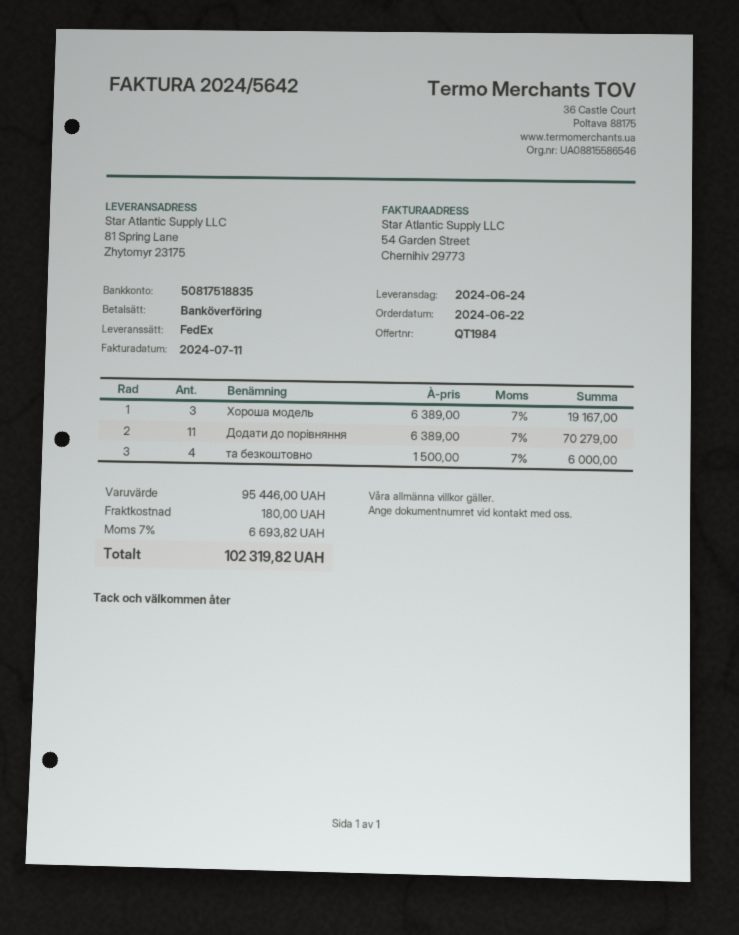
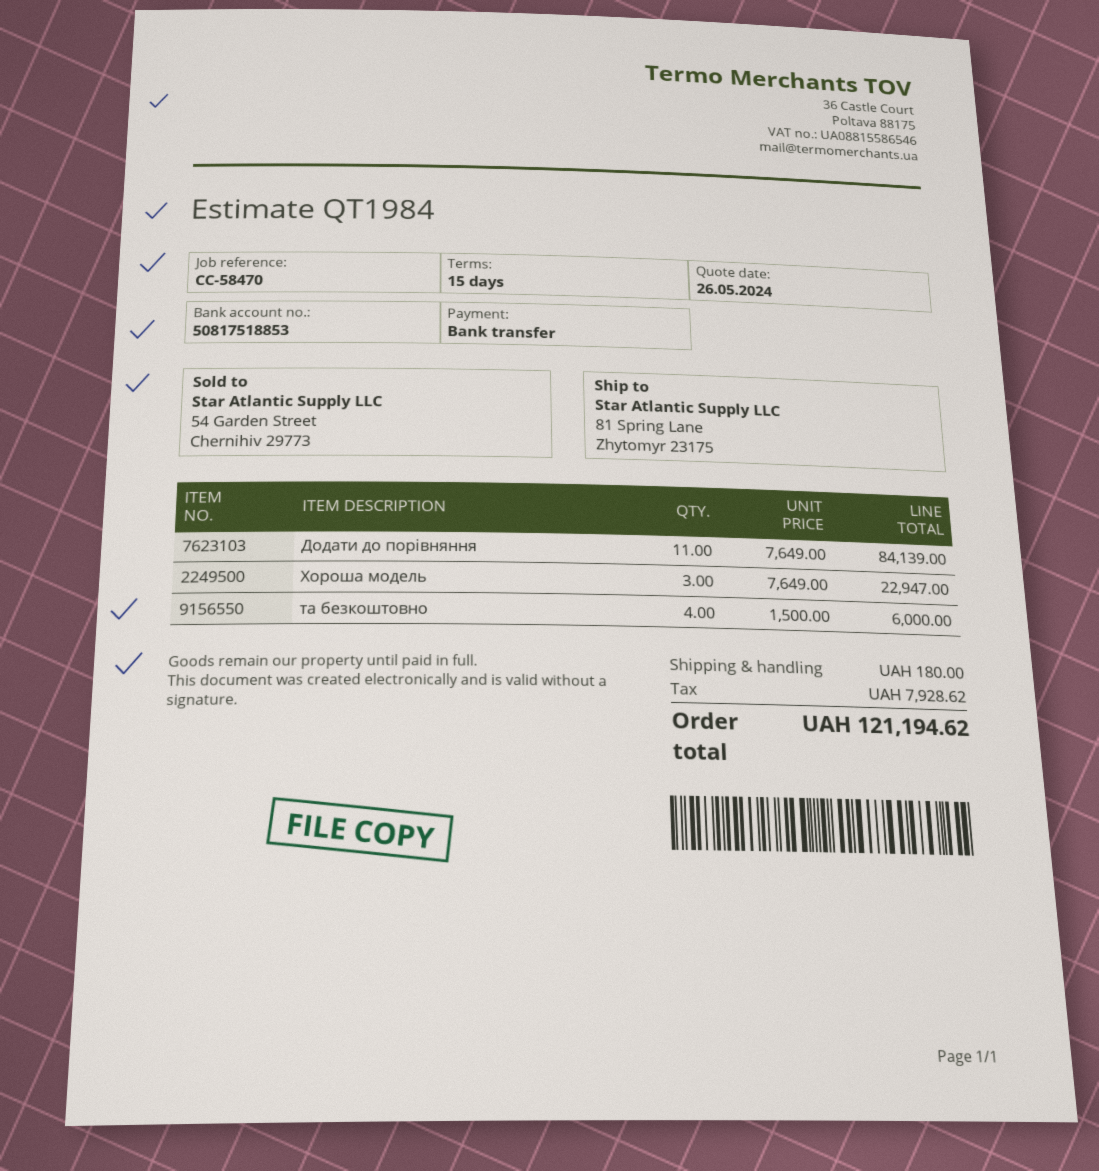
bank account: 50817518835 -> 50817518853
Хороша модель: 3 x 6389.00 = 19167.00 -> 3 x 7649.00 = 22947.00
Додати до порівняння: 11 x 6389.00 = 70279.00 -> 11 x 7649.00 = 84139.00
tax: 6693.82 -> 7928.62
total: 102319.82 -> 121194.62

